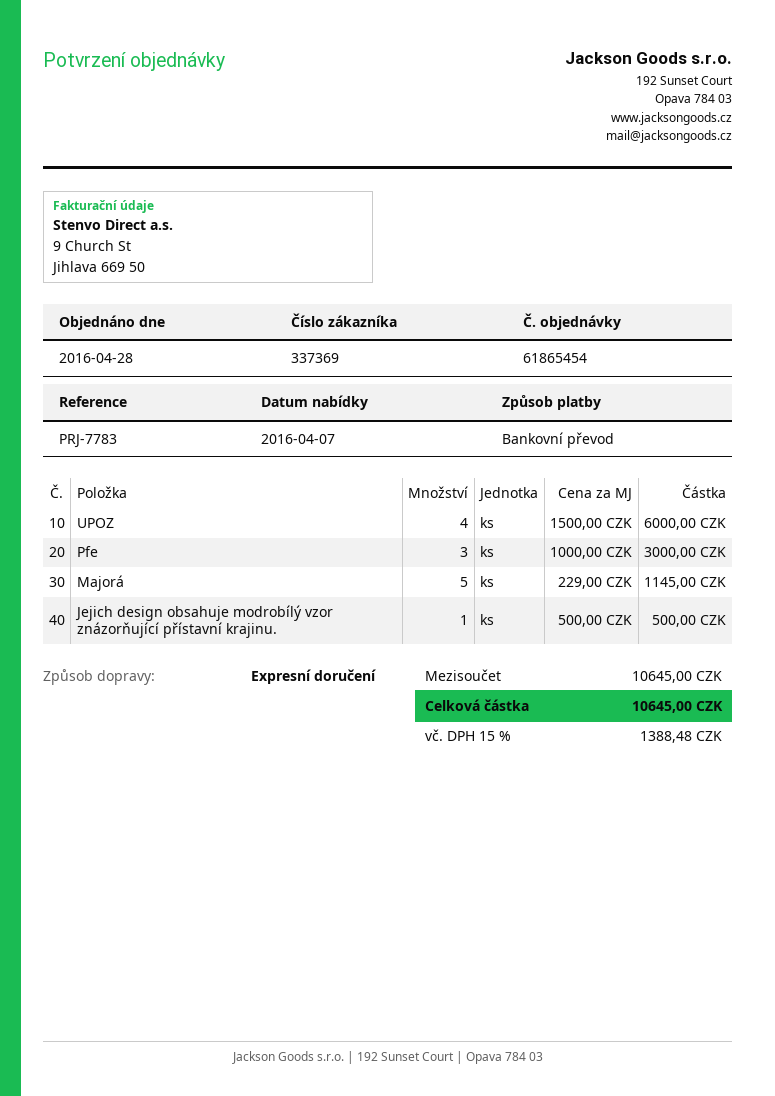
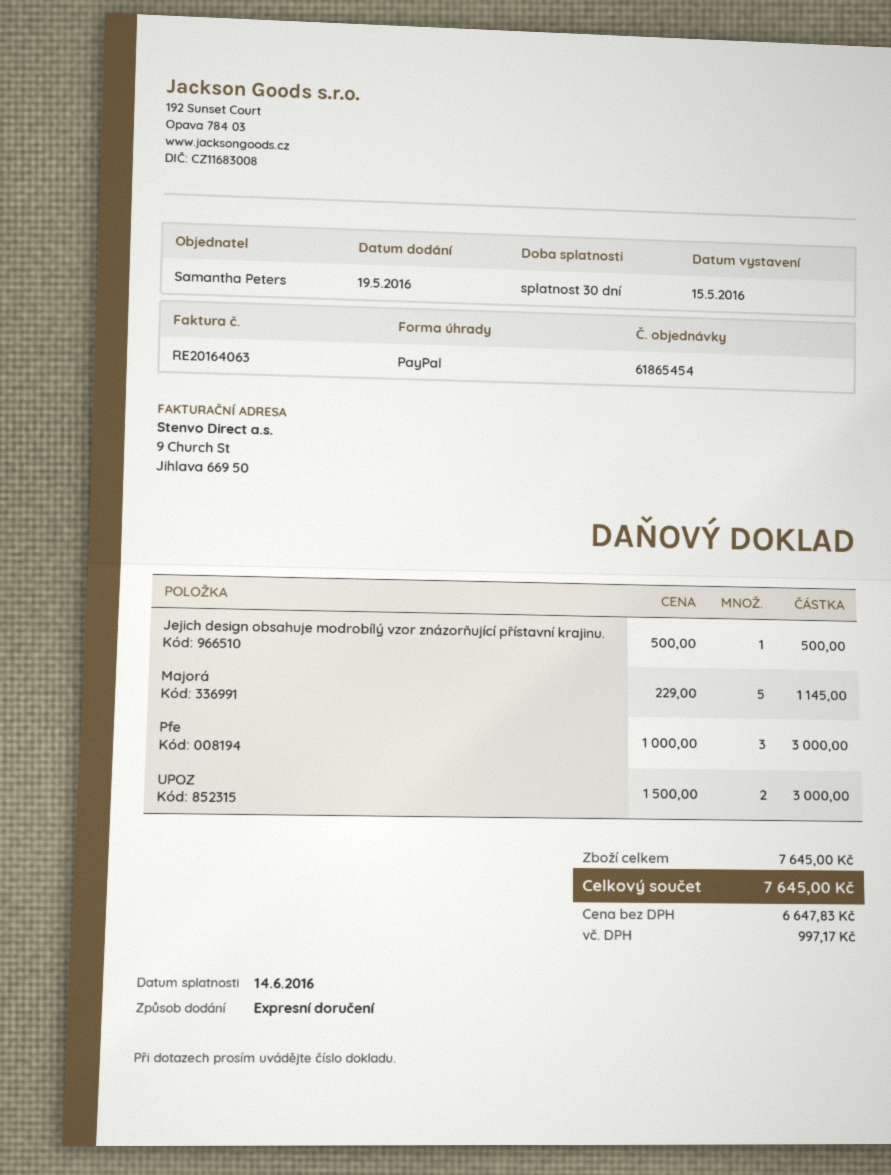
payment method: bank transfer -> PayPal
UPOZ: 4 x 1500.00 = 6000.00 -> 2 x 1500.00 = 3000.00
subtotal: 10645.00 -> 7645.00
tax: 1388.48 -> 997.17
total: 10645.00 -> 7645.00

